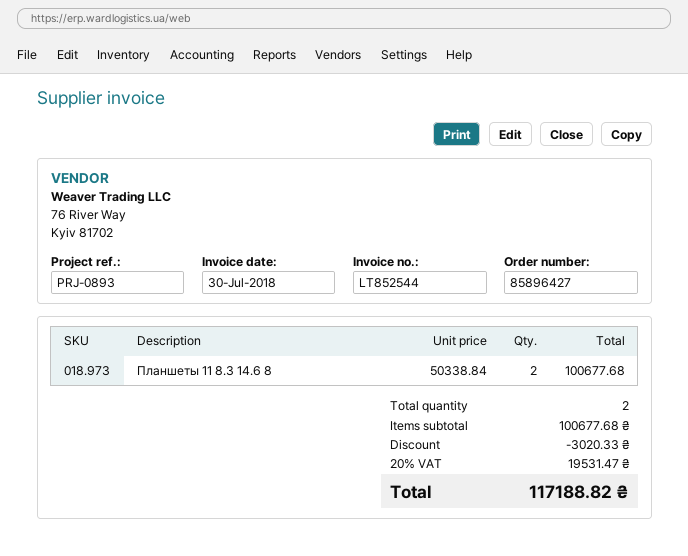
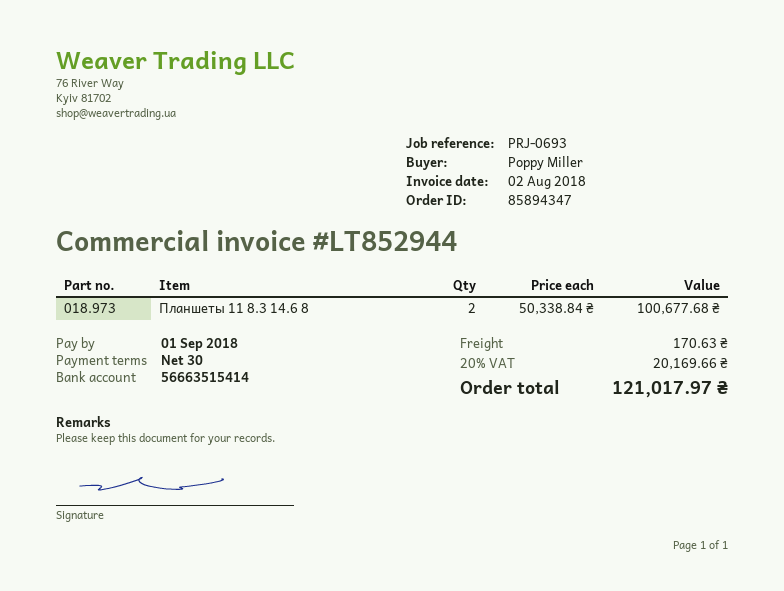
order number: 85896427 -> 85894347
invoice number: LT852544 -> LT852944
invoice date: 2018-07-30 -> 2018-08-02
reference: PRJ-0893 -> PRJ-0693
discount: 3020.33 -> none
shipping: none -> 170.63
tax: 20% = 19531.47 -> 20% = 20169.66
total: 117188.82 -> 121017.97

